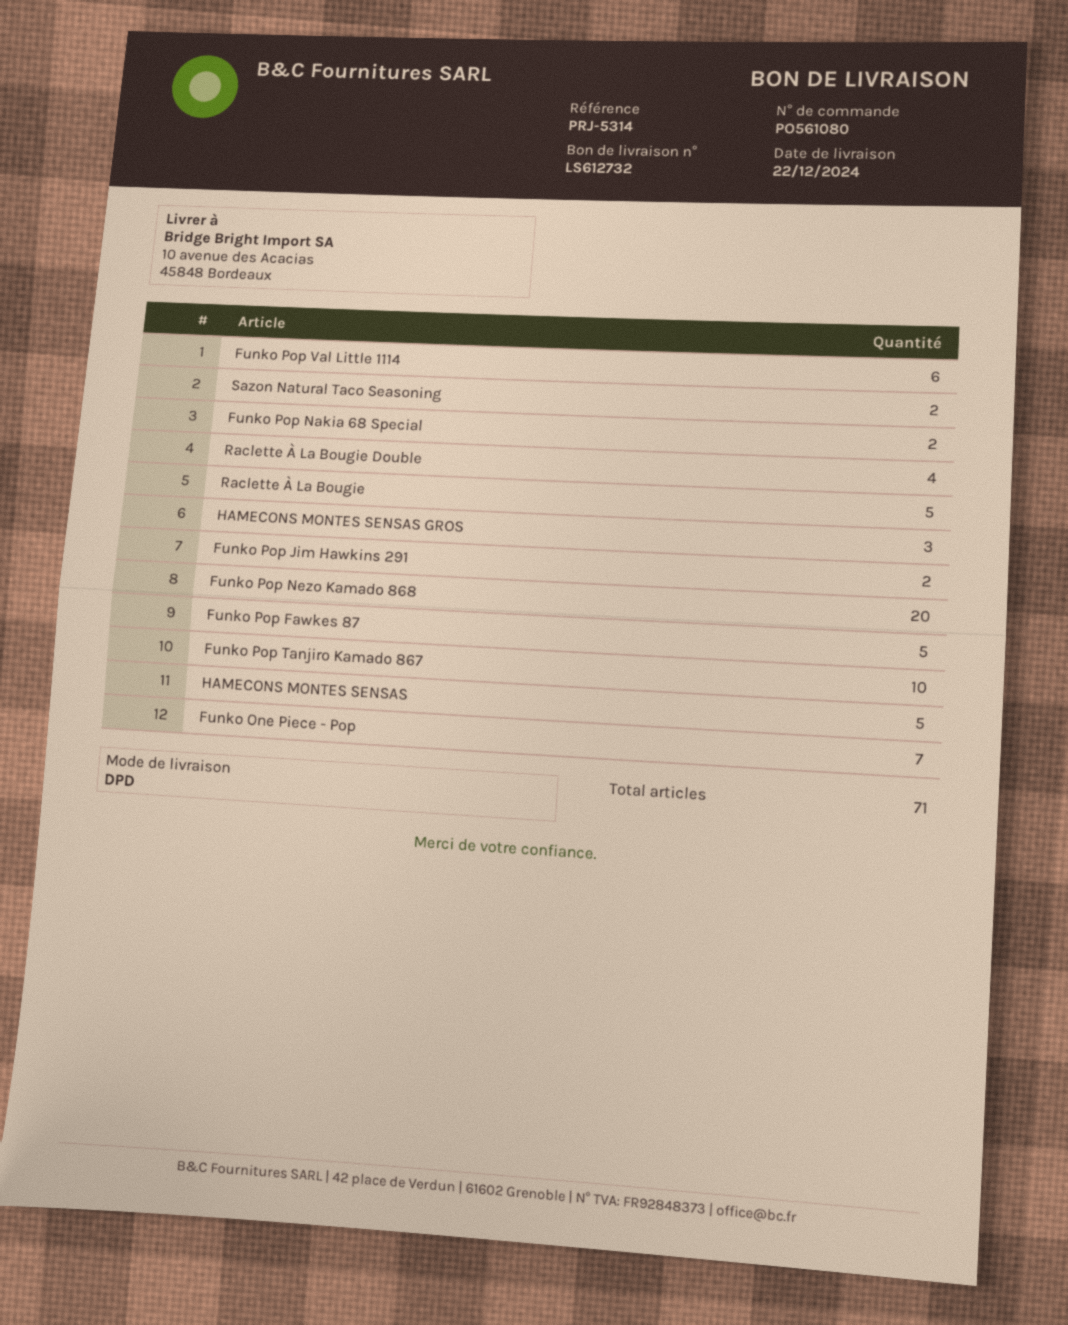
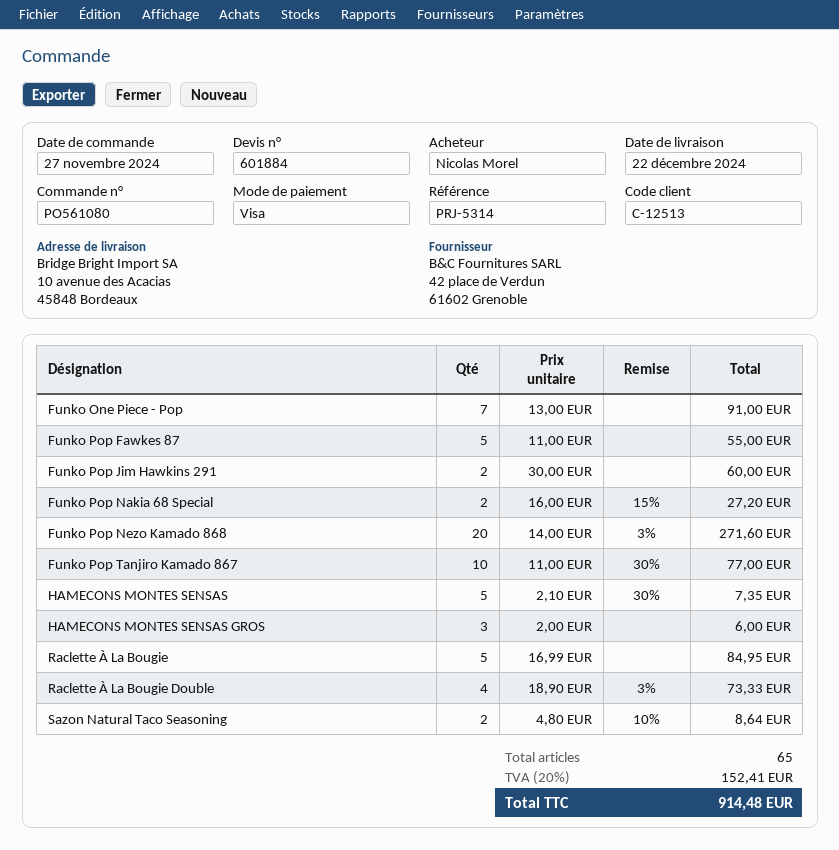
Funko Pop Val Little 1114: 6 -> none
total quantity: 71 -> 65

